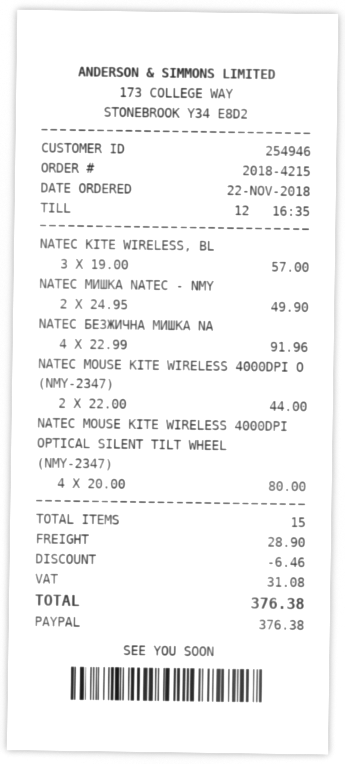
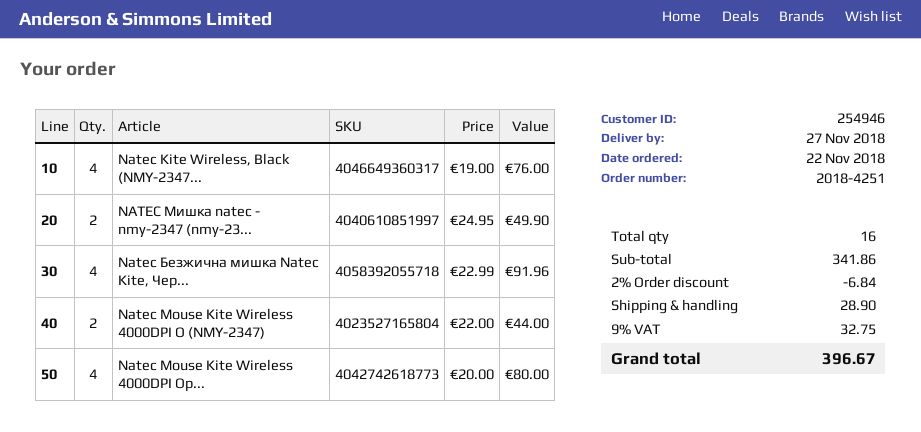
order number: 2018-4215 -> 2018-4251
NATEC KITE WIRELESS, BL: 3 x 19.00 = 57.00 -> 4 x 19.00 = 76.00
total quantity: 15 -> 16
discount: 6.46 -> 6.84
tax: 31.08 -> 32.75
total: 376.38 -> 396.67

